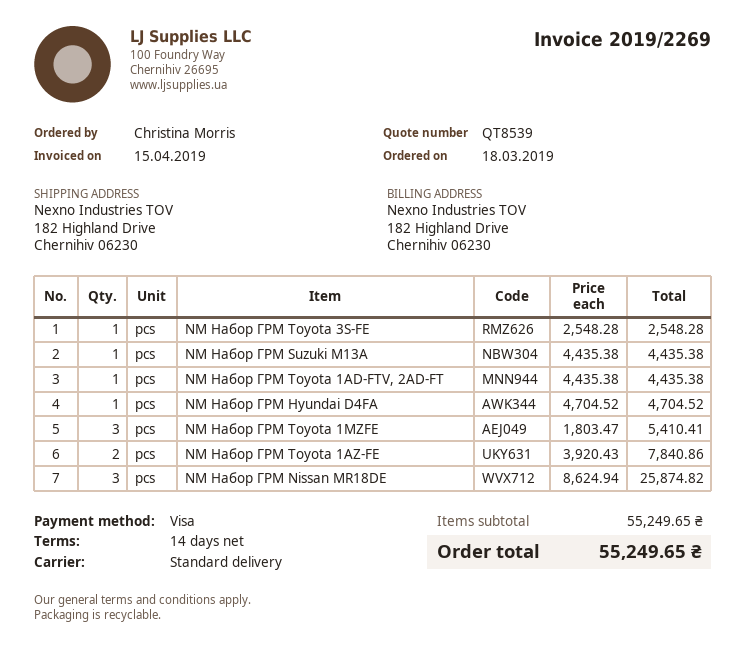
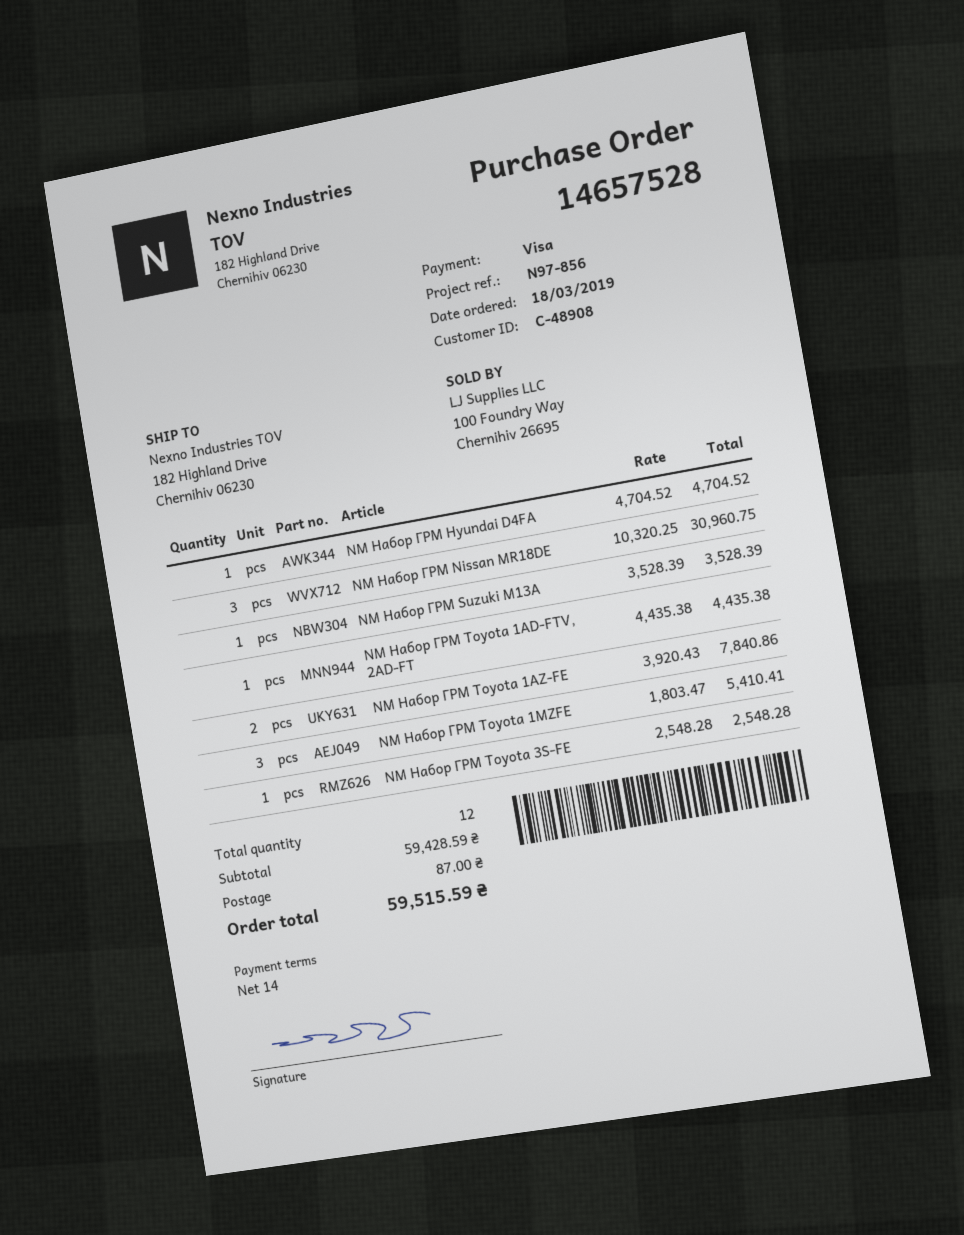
NM Набор ГРМ Suzuki M13A: 1 x 4435.38 = 4435.38 -> 1 x 3528.39 = 3528.39
NM Набор ГРМ Nissan MR18DE: 3 x 8624.94 = 25874.82 -> 3 x 10320.25 = 30960.75
subtotal: 55249.65 -> 59428.59
shipping: none -> 87.00
total: 55249.65 -> 59515.59

